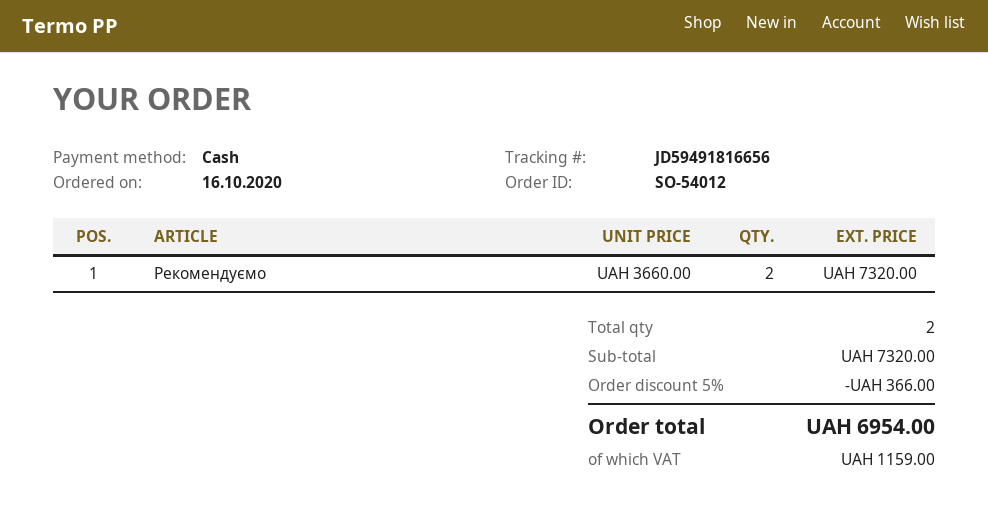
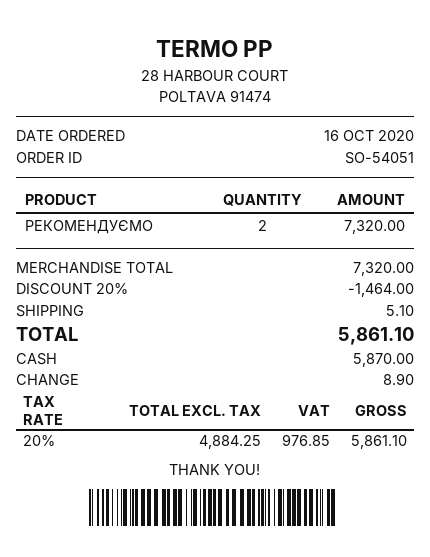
order number: SO-54012 -> SO-54051
discount: 5% = 366.00 -> 20% = 1464.00
shipping: none -> 5.10
tax: 1159.00 -> 976.85
total: 6954.00 -> 5861.10

